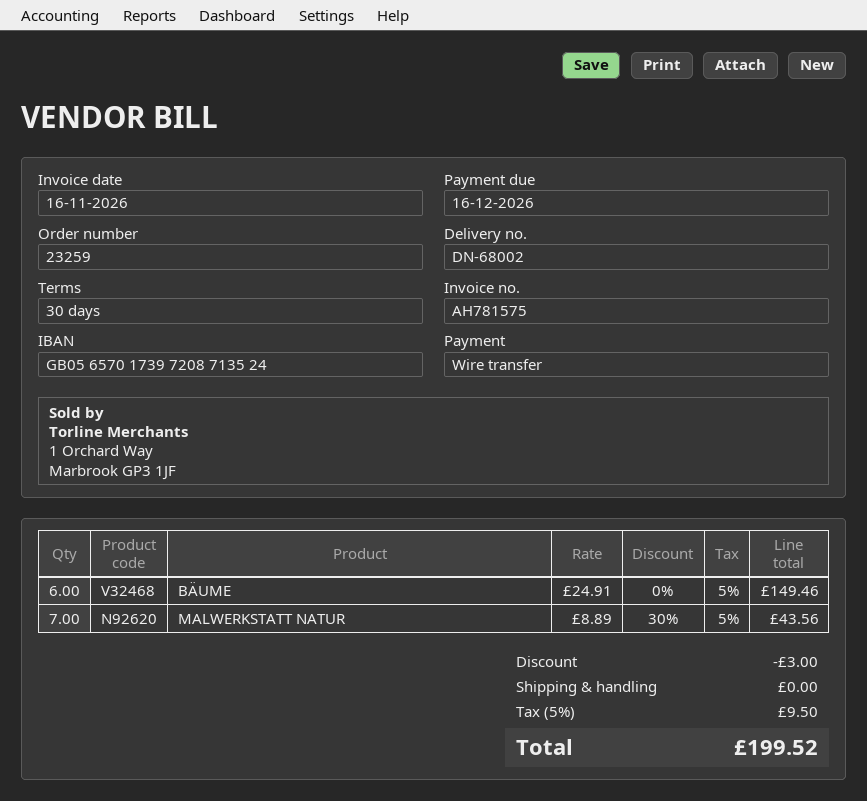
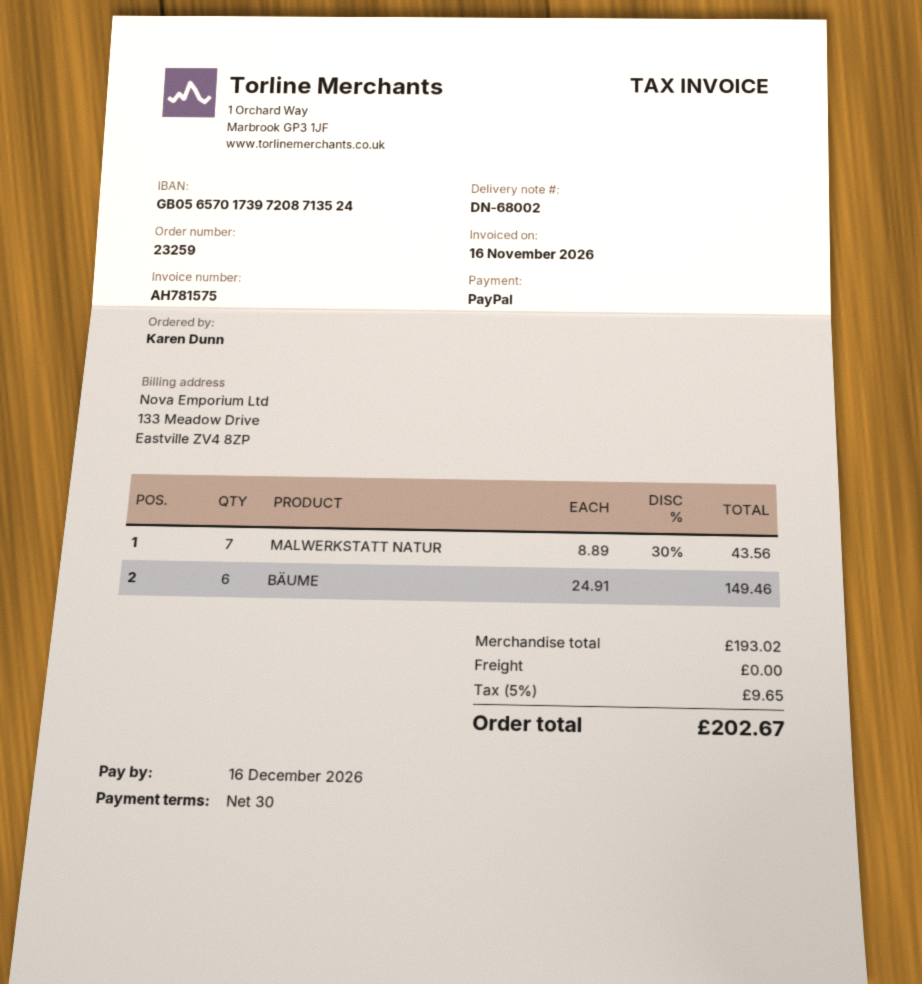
payment method: bank transfer -> PayPal
discount: 3.00 -> none
tax: 5% = 9.50 -> 5% = 9.65
total: 199.52 -> 202.67

